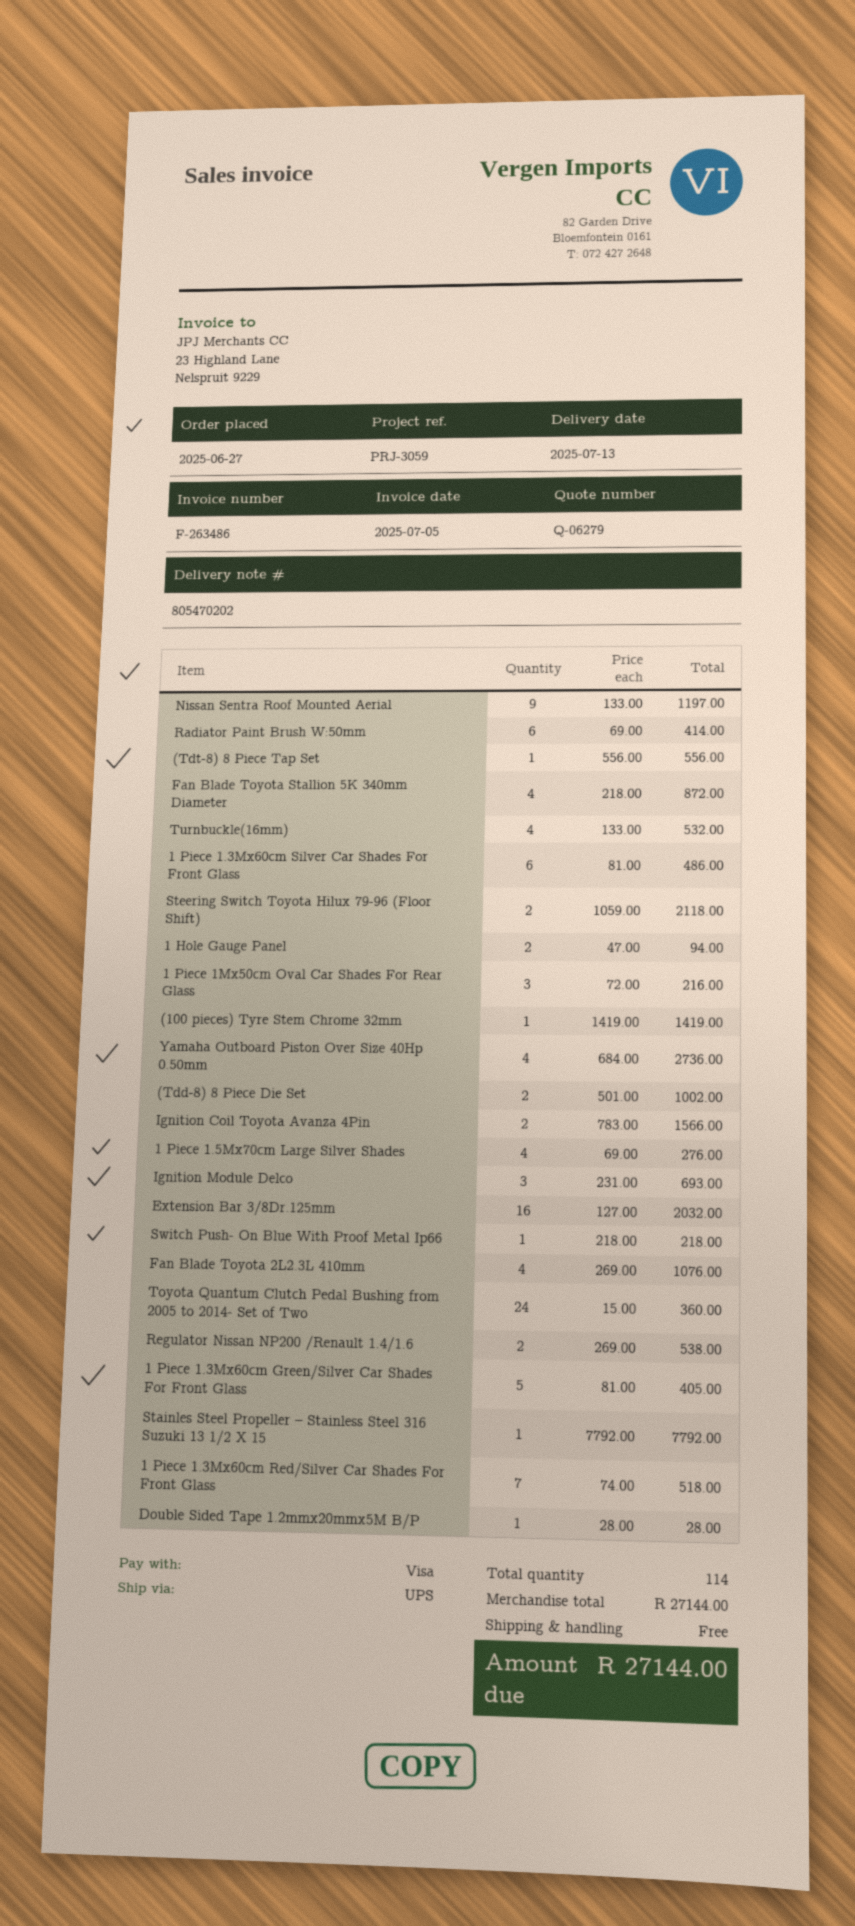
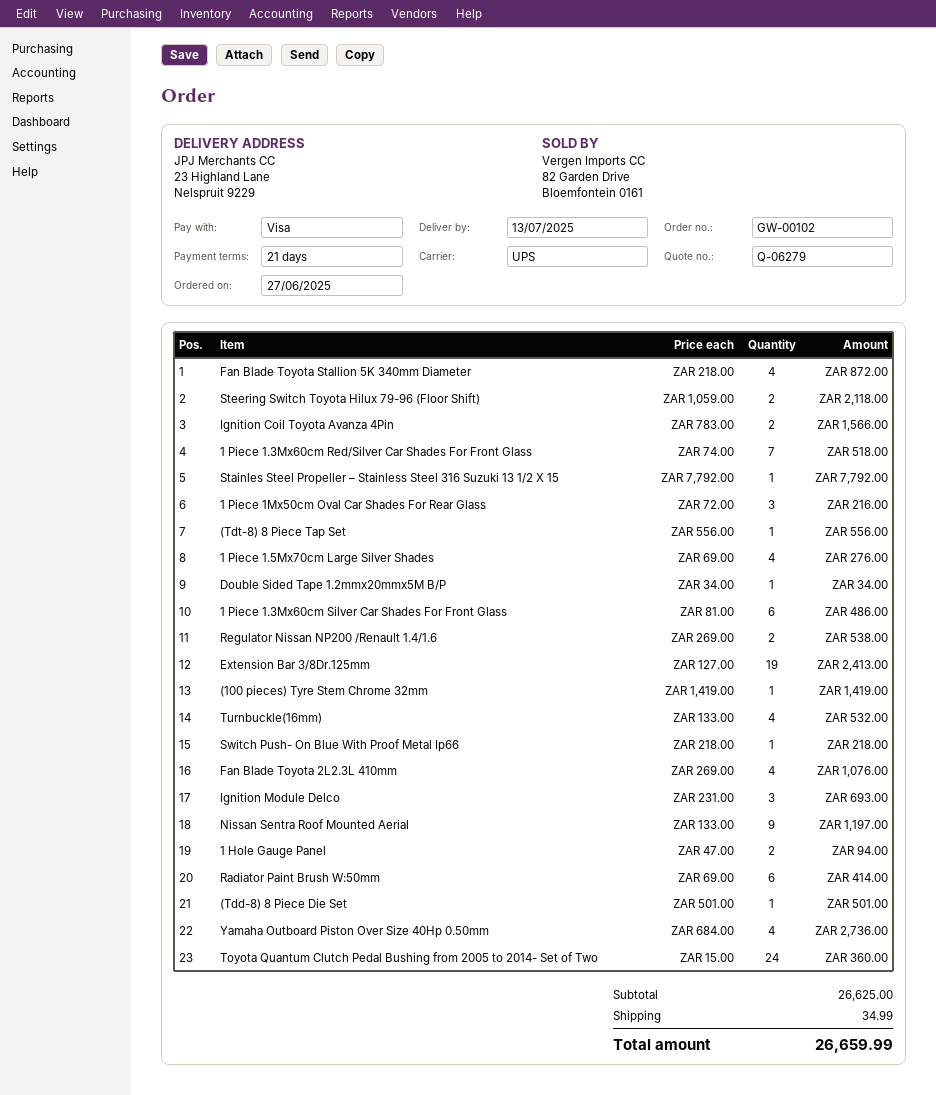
(Tdd-8) 8 Piece Die Set: 2 x 501.00 = 1002.00 -> 1 x 501.00 = 501.00
Extension Bar 3/8Dr.125mm: 16 x 127.00 = 2032.00 -> 19 x 127.00 = 2413.00
1 Piece 1.3Mx60cm Green/Silver Car Shades For Front Glass: 5 x 81.00 = 405.00 -> none
Double Sided Tape 1.2mmx20mmx5M B/P: 1 x 28.00 = 28.00 -> 1 x 34.00 = 34.00
subtotal: 27144.00 -> 26625.00
shipping: 0.00 -> 34.99
total: 27144.00 -> 26659.99

